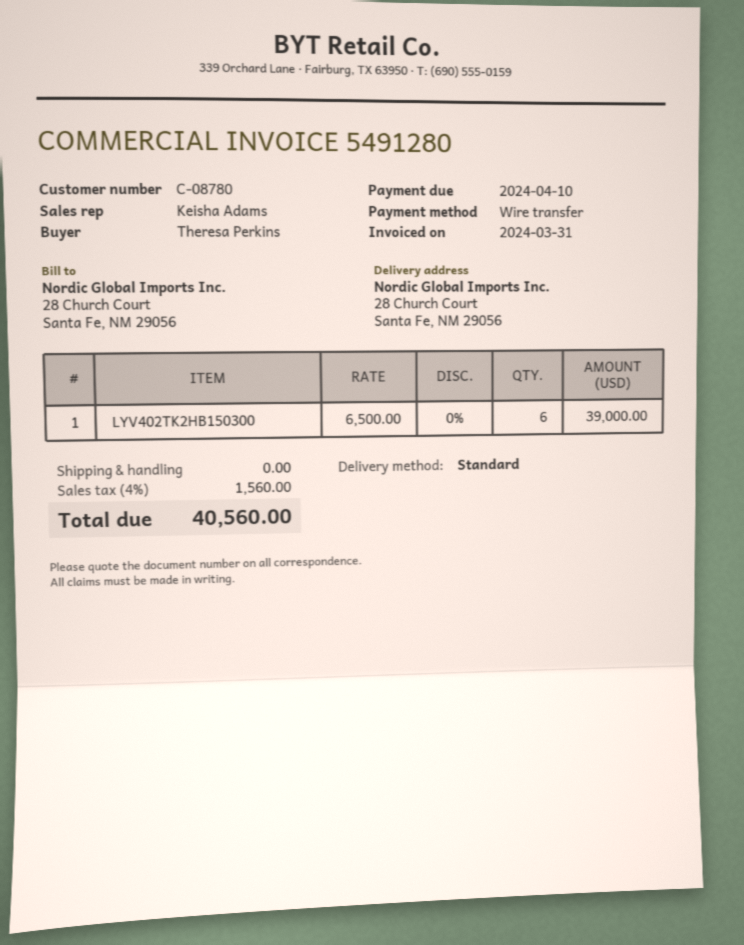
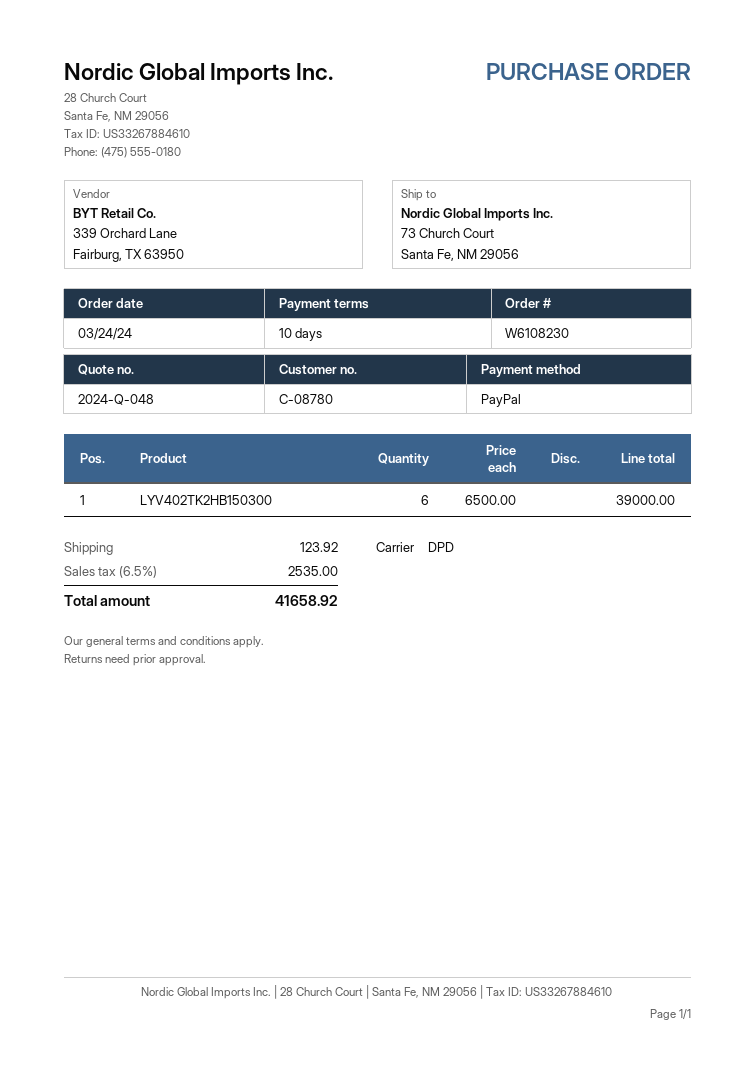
payment method: bank transfer -> PayPal
shipping method: standard -> DPD
ship to: 28 Church Court, Santa Fe, NM 29056 -> 73 Church Court, Santa Fe, NM 29056
shipping: 0.00 -> 123.92
tax: 4% = 1560.00 -> 6.5% = 2535.00
total: 40560.00 -> 41658.92

